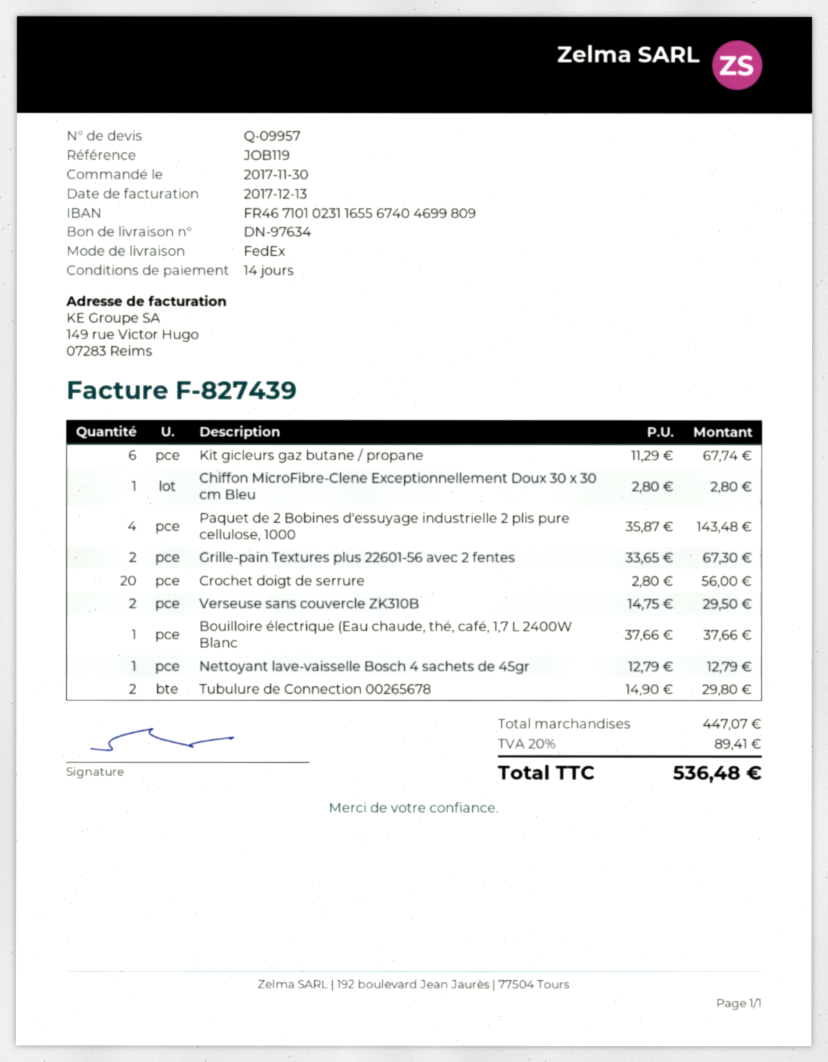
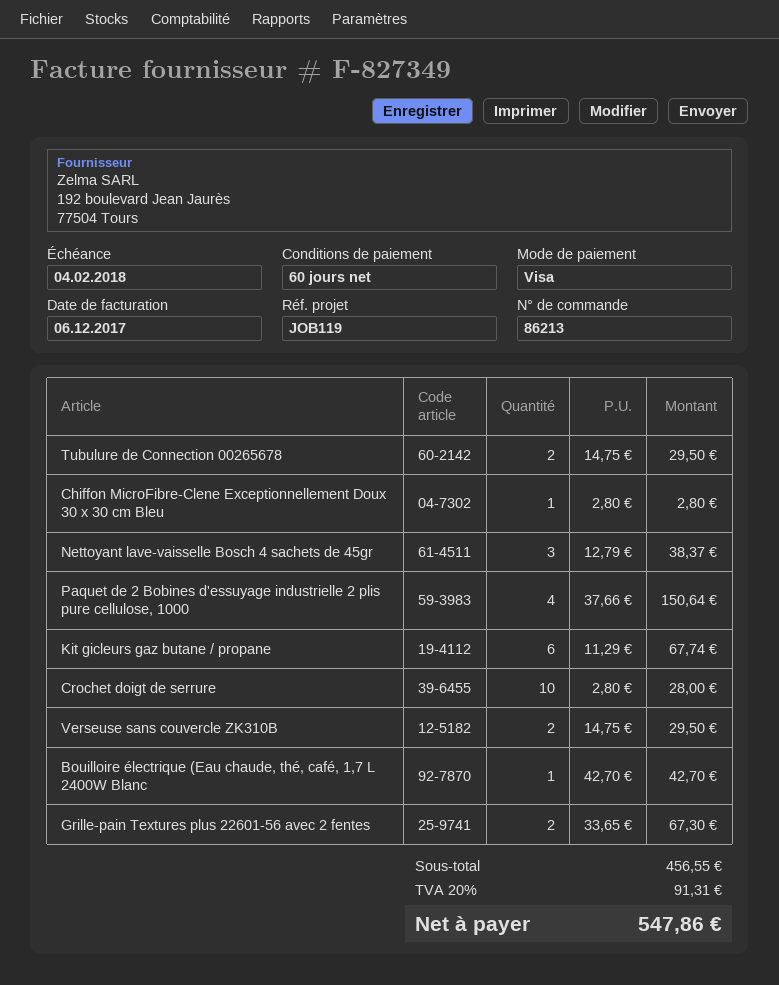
invoice number: F-827439 -> F-827349
invoice date: 2017-12-13 -> 2017-12-06
payment terms: 14 days -> 60 days
Paquet de 2 Bobines d'essuyage industrielle 2 plis pure cellulose, 1000: 4 x 35.87 = 143.48 -> 4 x 37.66 = 150.64
Crochet doigt de serrure: 20 x 2.80 = 56.00 -> 10 x 2.80 = 28.00
Bouilloire électrique (Eau chaude, thé, café, 1,7 L 2400W Blanc: 1 x 37.66 = 37.66 -> 1 x 42.70 = 42.70
Nettoyant lave-vaisselle Bosch 4 sachets de 45gr: 1 x 12.79 = 12.79 -> 3 x 12.79 = 38.37
Tubulure de Connection 00265678: 2 x 14.90 = 29.80 -> 2 x 14.75 = 29.50
subtotal: 447.07 -> 456.55
tax: 20% = 89.41 -> 20% = 91.31
total: 536.48 -> 547.86

